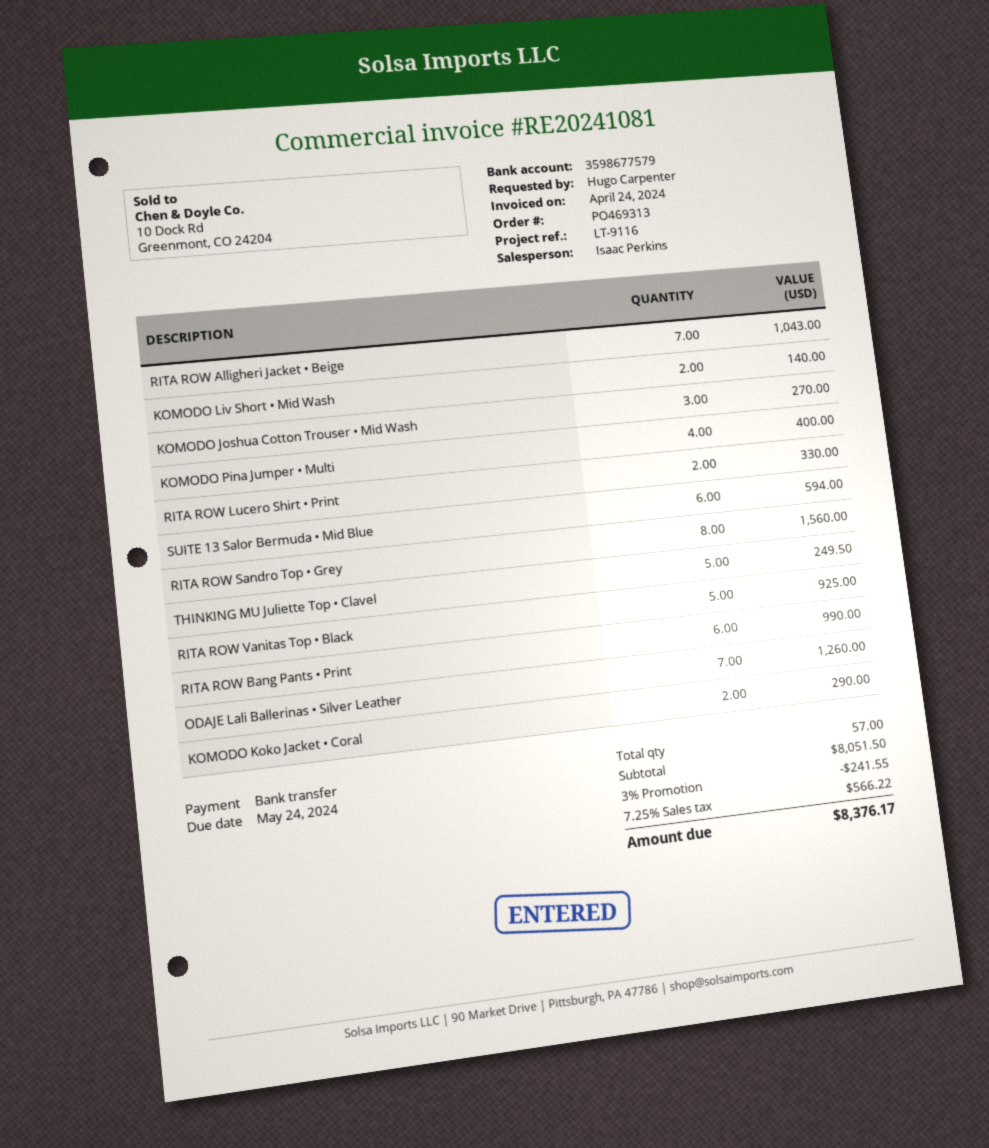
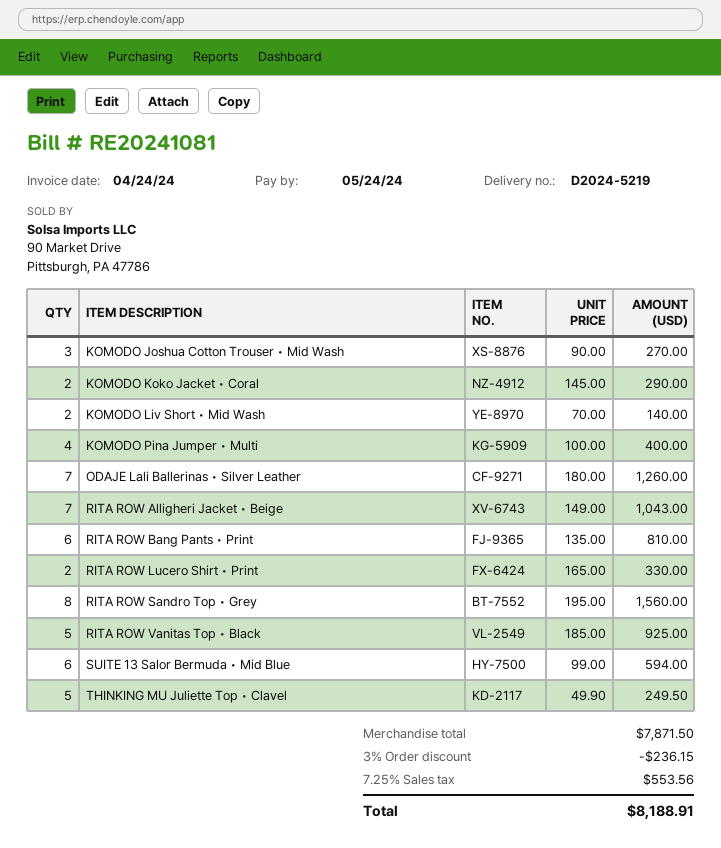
RITA ROW Bang Pants • Print: 6 for 990.00 -> 6 for 810.00
subtotal: 8051.50 -> 7871.50
discount: 3% = 241.55 -> 3% = 236.15
tax: 7.25% = 566.22 -> 7.25% = 553.56
total: 8376.17 -> 8188.91

